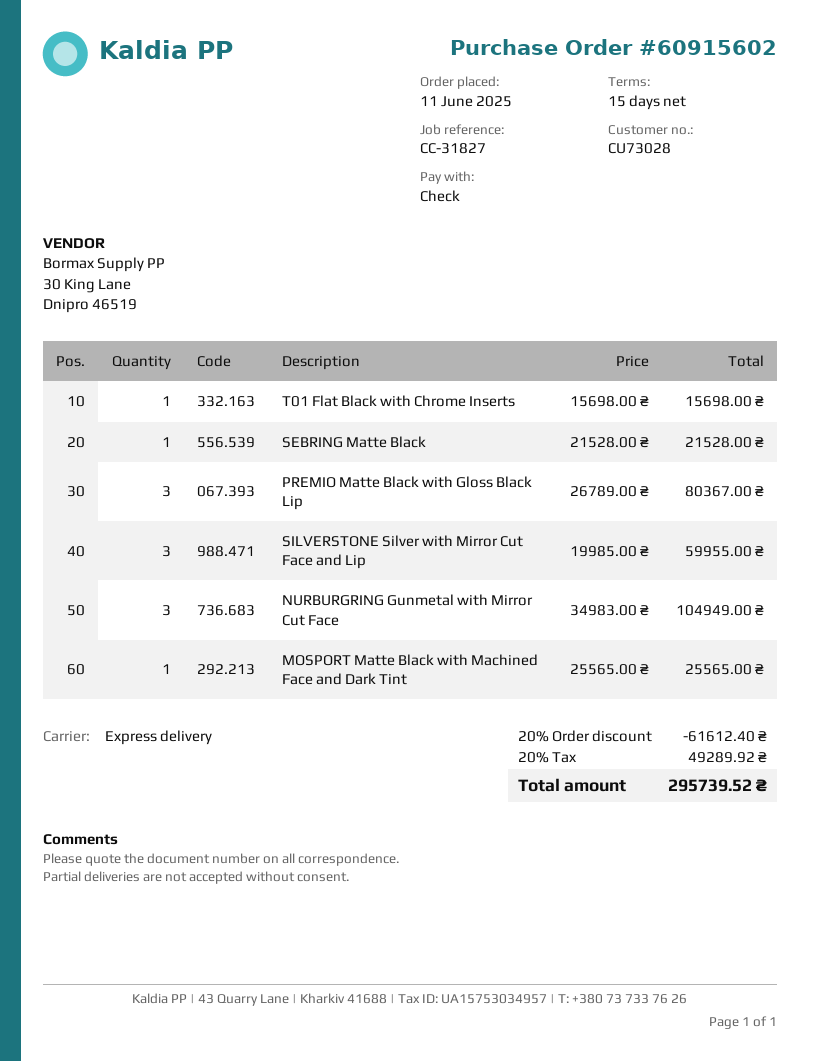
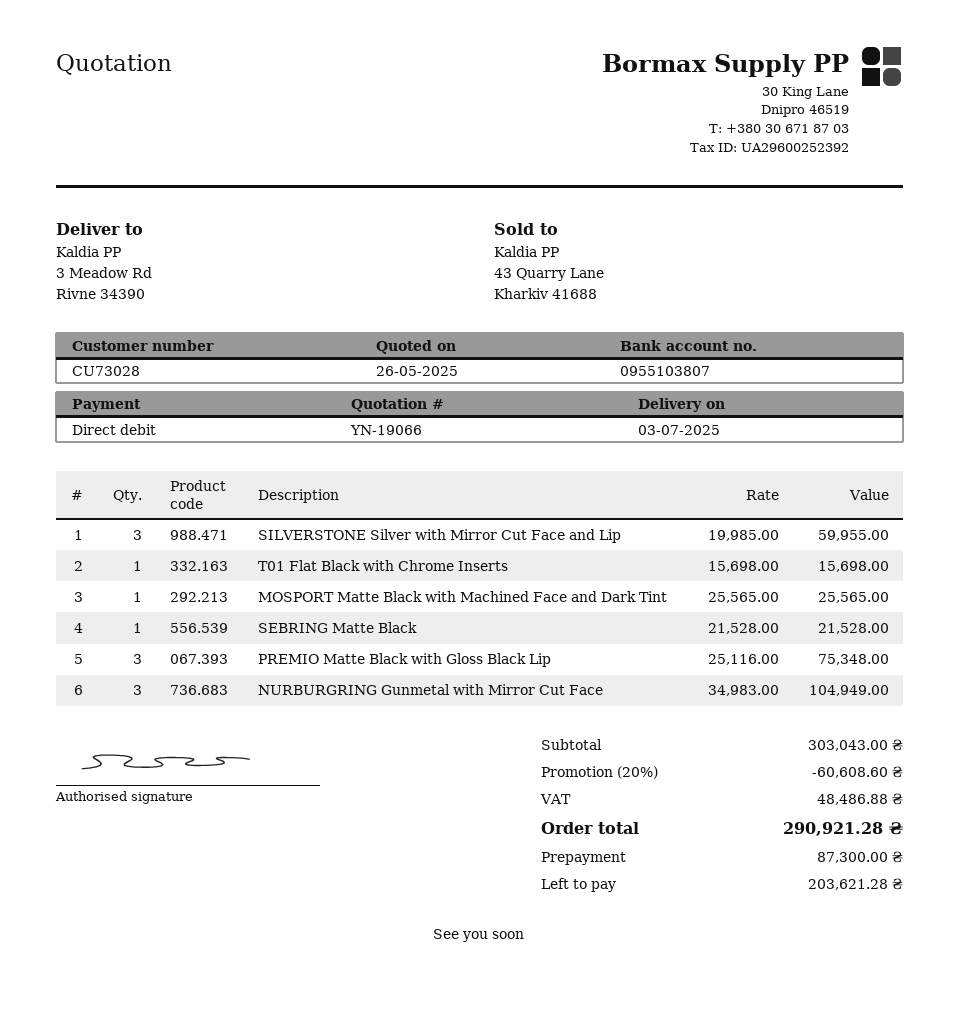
payment method: cheque -> direct debit
PREMIO Matte Black with Gloss Black Lip: 3 x 26789.00 = 80367.00 -> 3 x 25116.00 = 75348.00
discount: 20% = 61612.40 -> 20% = 60608.60
tax: 49289.92 -> 48486.88
total: 295739.52 -> 290921.28

